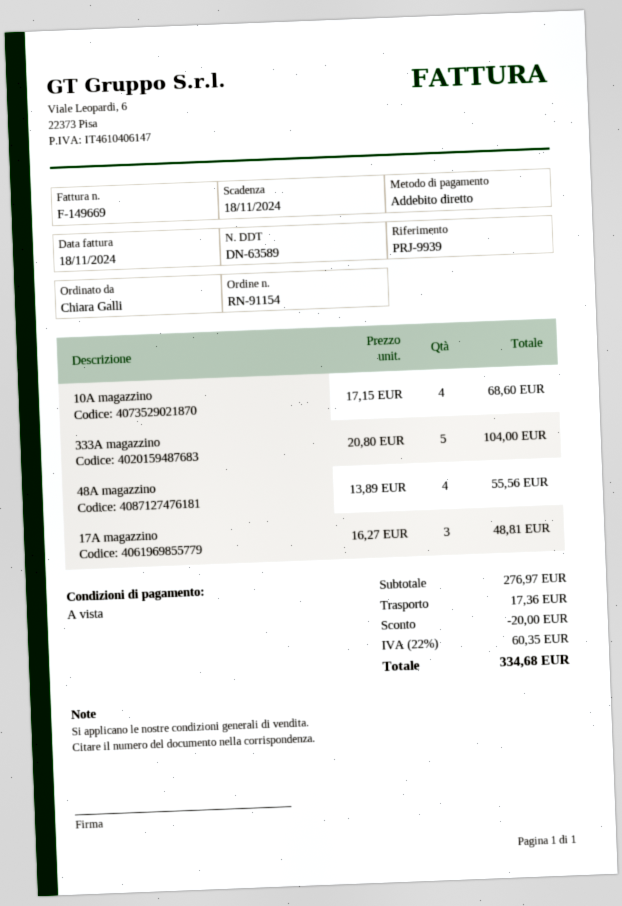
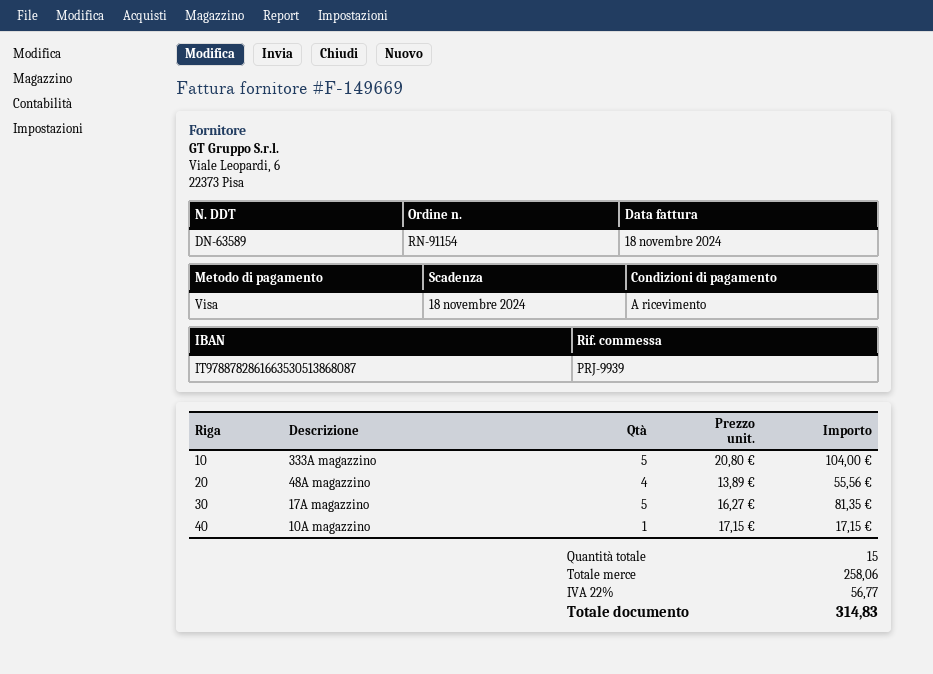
payment method: direct debit -> Visa
10A magazzino: 4 x 17.15 = 68.60 -> 1 x 17.15 = 17.15
17A magazzino: 3 x 16.27 = 48.81 -> 5 x 16.27 = 81.35
subtotal: 276.97 -> 258.06
discount: 20.00 -> none
shipping: 17.36 -> none
tax: 22% = 60.35 -> 22% = 56.77
total: 334.68 -> 314.83

